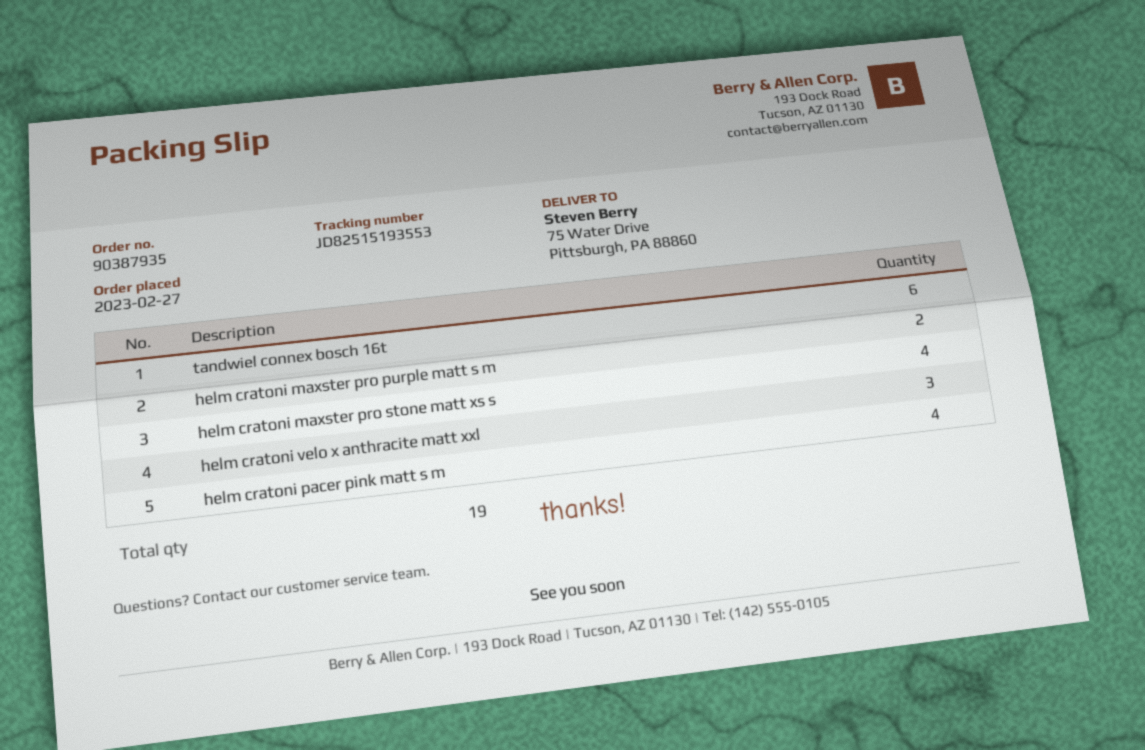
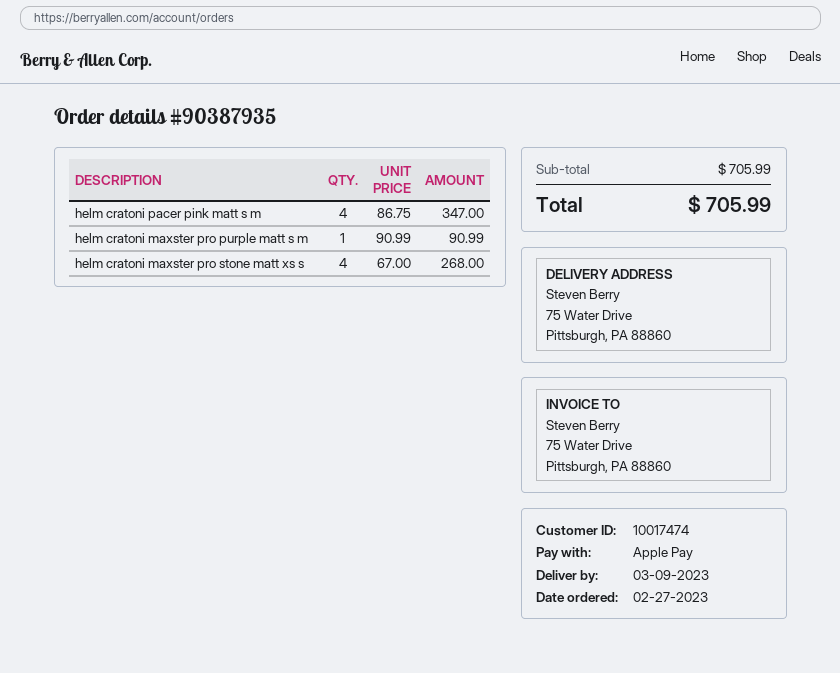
tandwiel connex bosch 16t: 6 -> none
helm cratoni maxster pro purple matt s m: 2 -> 1
helm cratoni velo x anthracite matt xxl: 3 -> none

